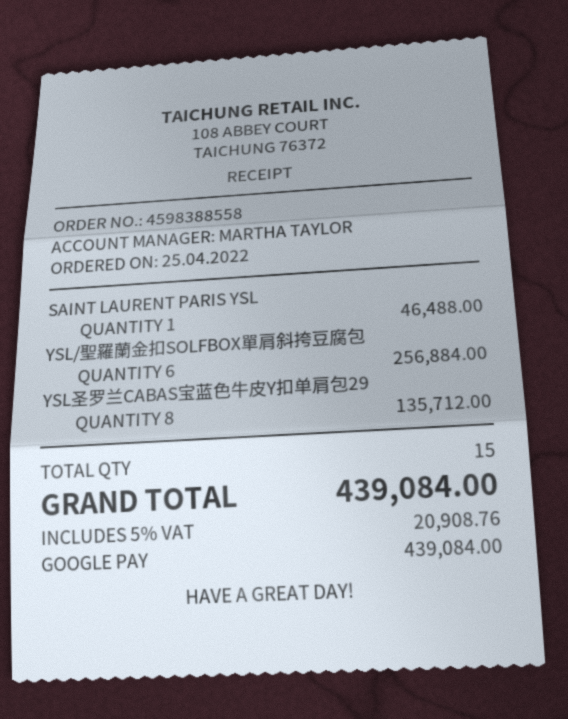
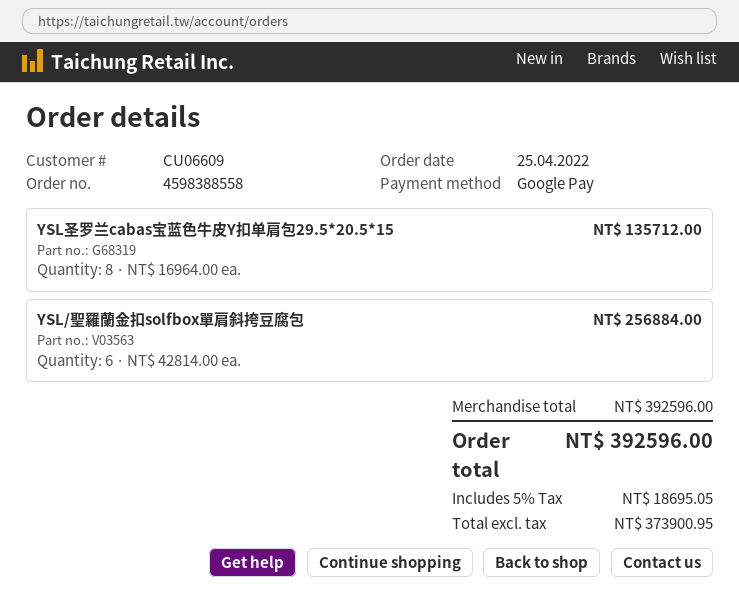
SAINT LAURENT PARIS YSL: 1 for 46488.00 -> none
tax: 5% = 20908.76 -> 5% = 18695.05
total: 439084.00 -> 392596.00

